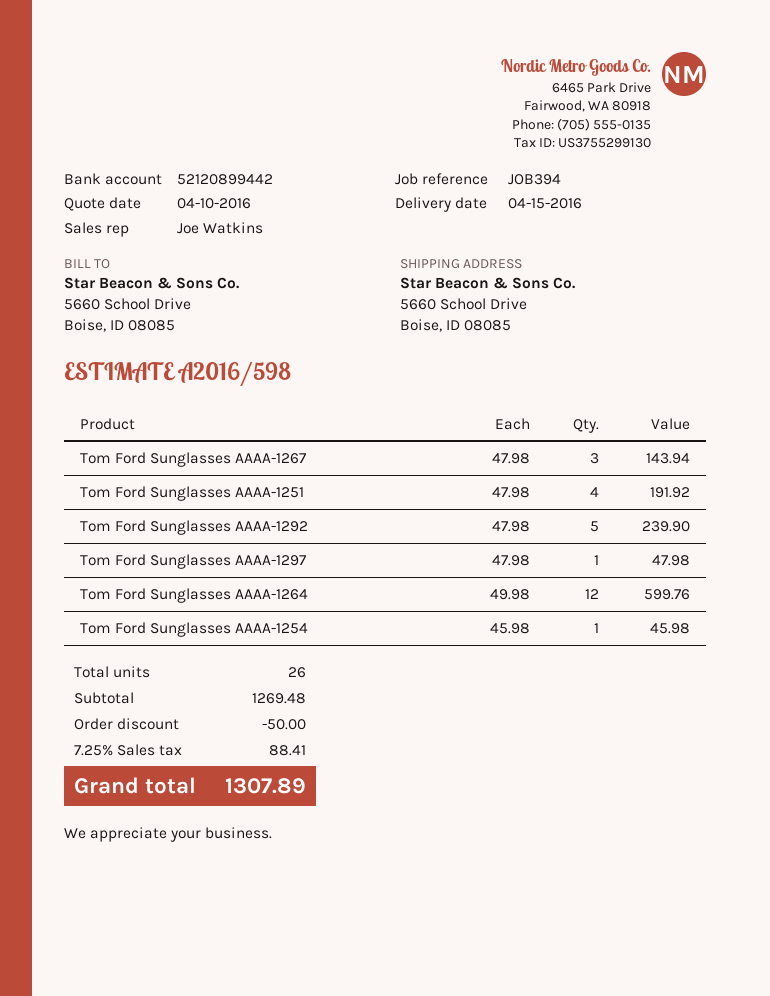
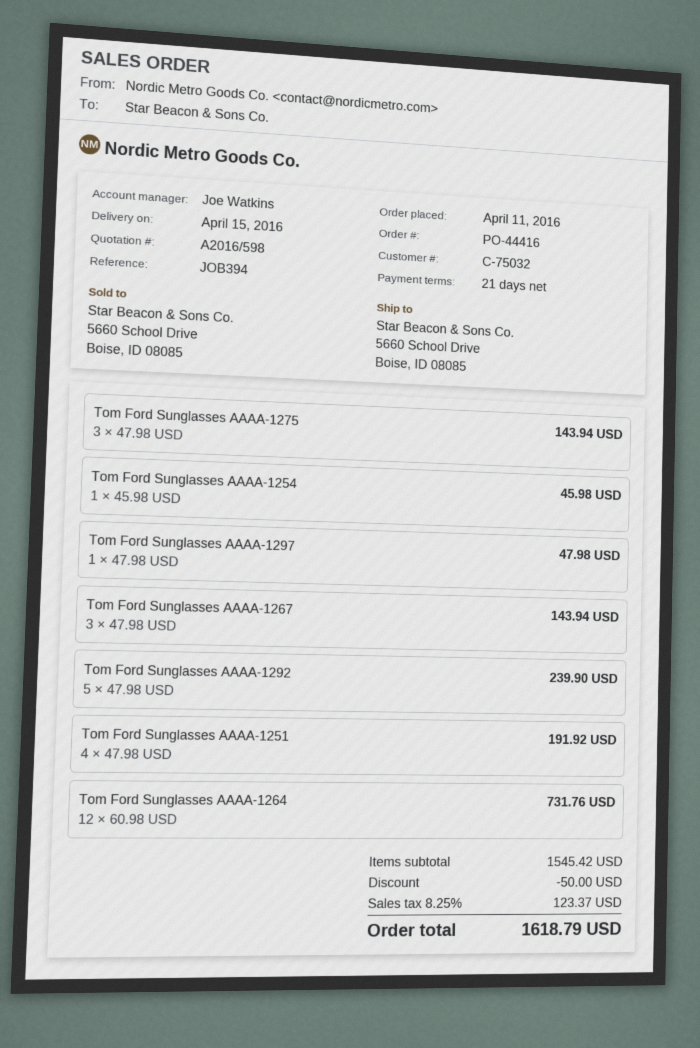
Tom Ford Sunglasses AAAA-1264: 12 x 49.98 = 599.76 -> 12 x 60.98 = 731.76
Tom Ford Sunglasses AAAA-1275: none -> 3 x 47.98 = 143.94
subtotal: 1269.48 -> 1545.42
tax: 7.25% = 88.41 -> 8.25% = 123.37
total: 1307.89 -> 1618.79

